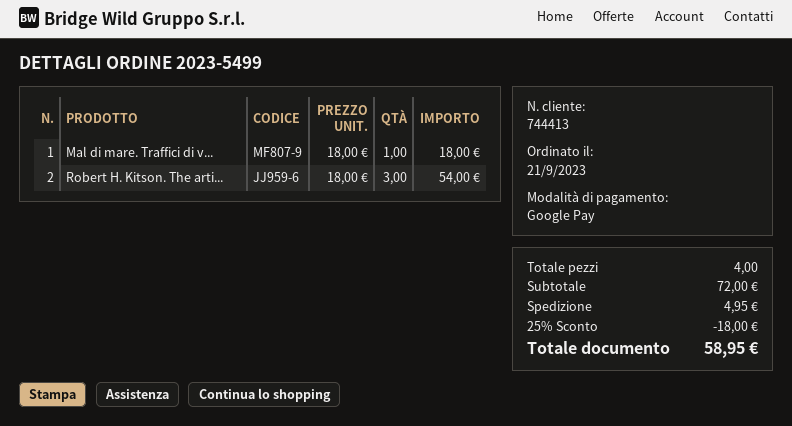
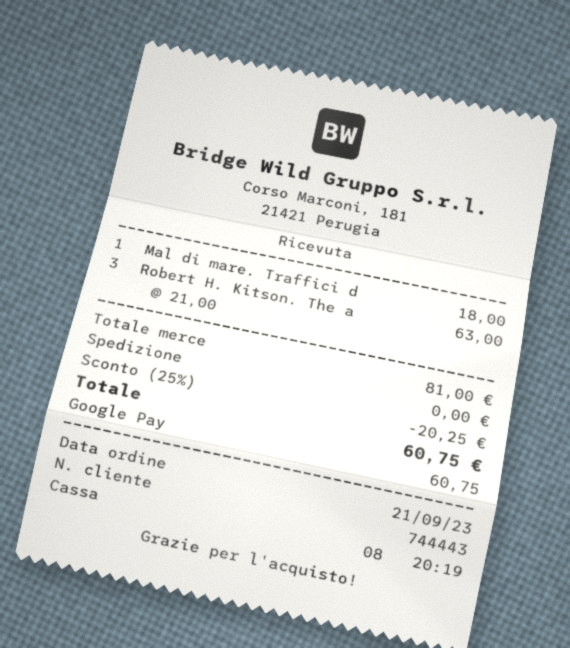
customer number: 744413 -> 744443
Robert H. Kitson. The arti...: 3 x 18.00 = 54.00 -> 3 x 21.00 = 63.00
subtotal: 72.00 -> 81.00
discount: 25% = 18.00 -> 25% = 20.25
shipping: 4.95 -> 0.00
total: 58.95 -> 60.75

